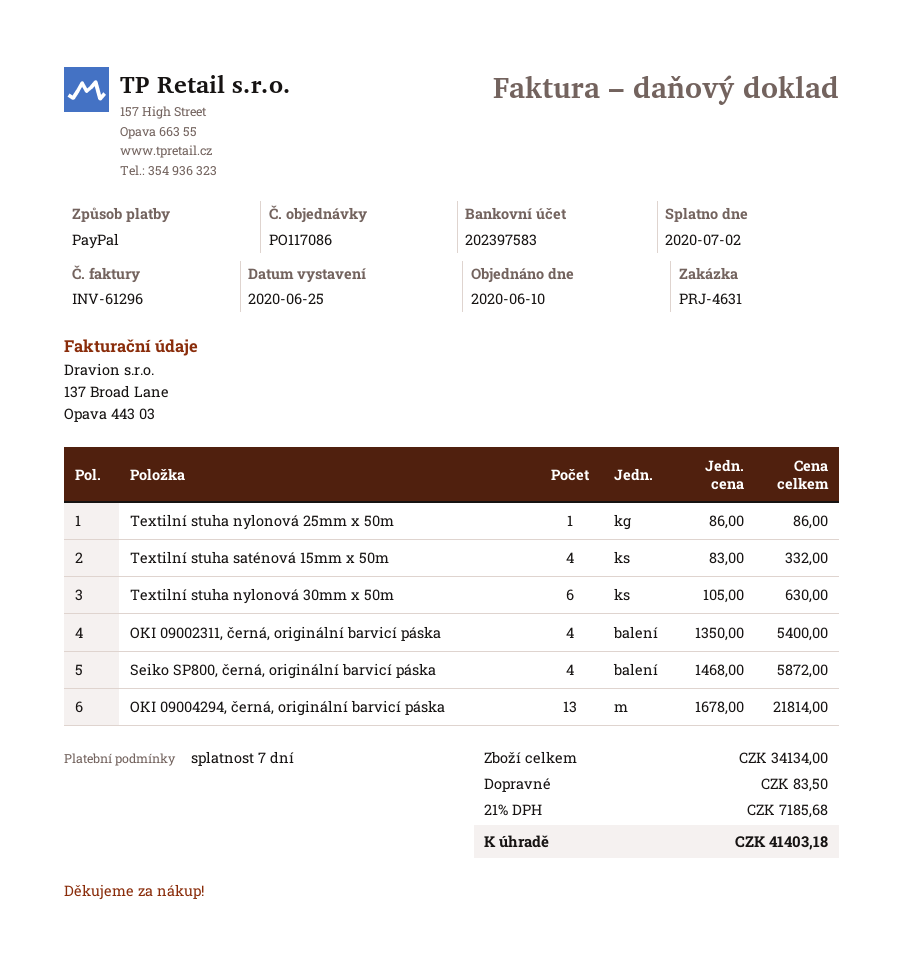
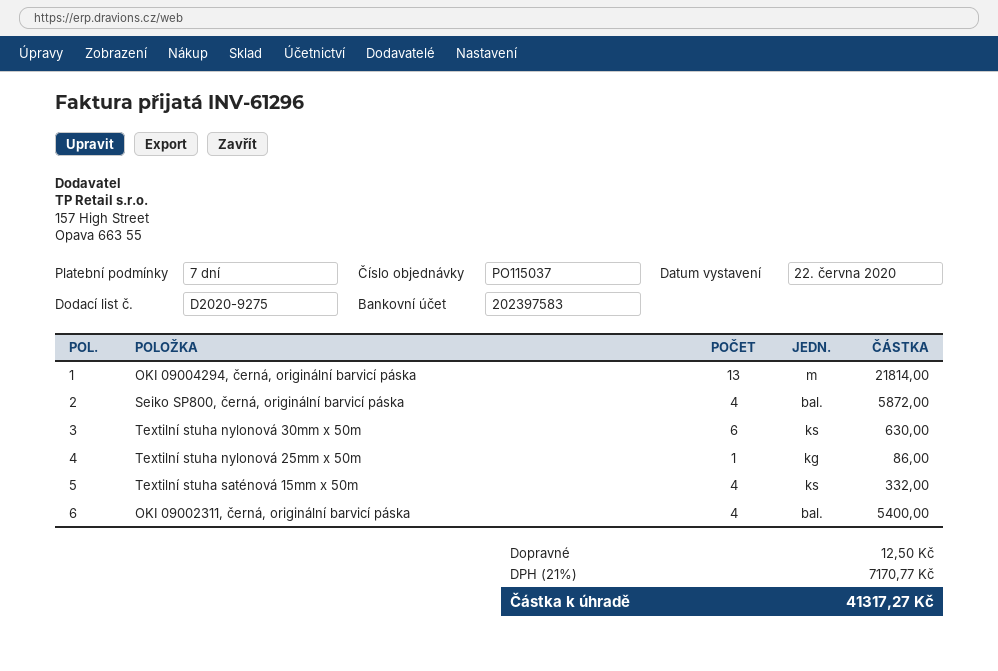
order number: PO117086 -> PO115037
invoice date: 2020-06-25 -> 2020-06-22
shipping: 83.50 -> 12.50
tax: 21% = 7185.68 -> 21% = 7170.77
total: 41403.18 -> 41317.27

